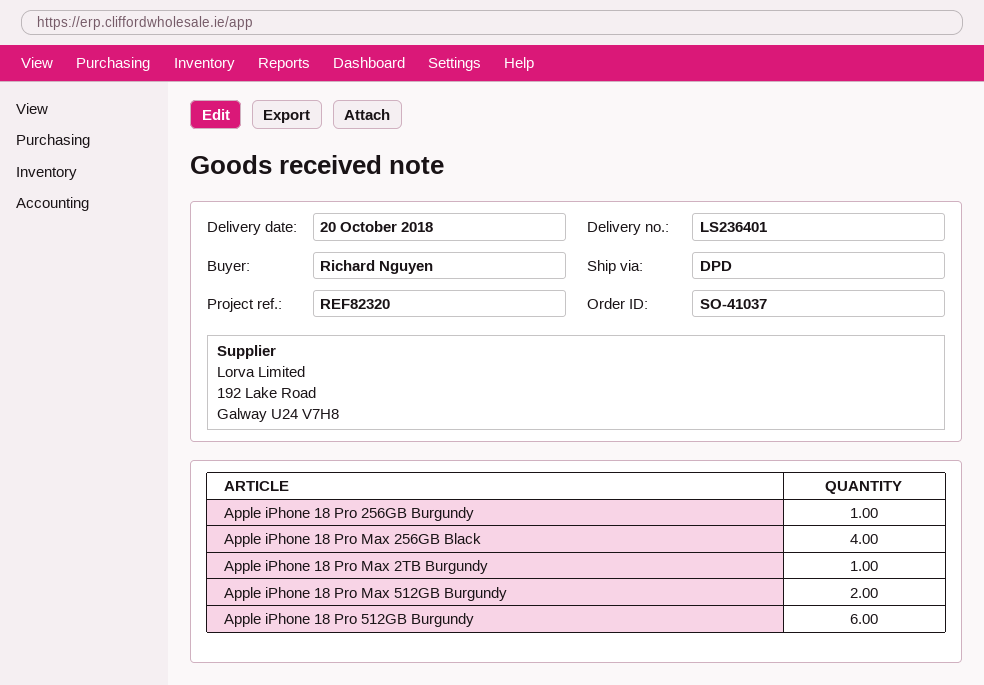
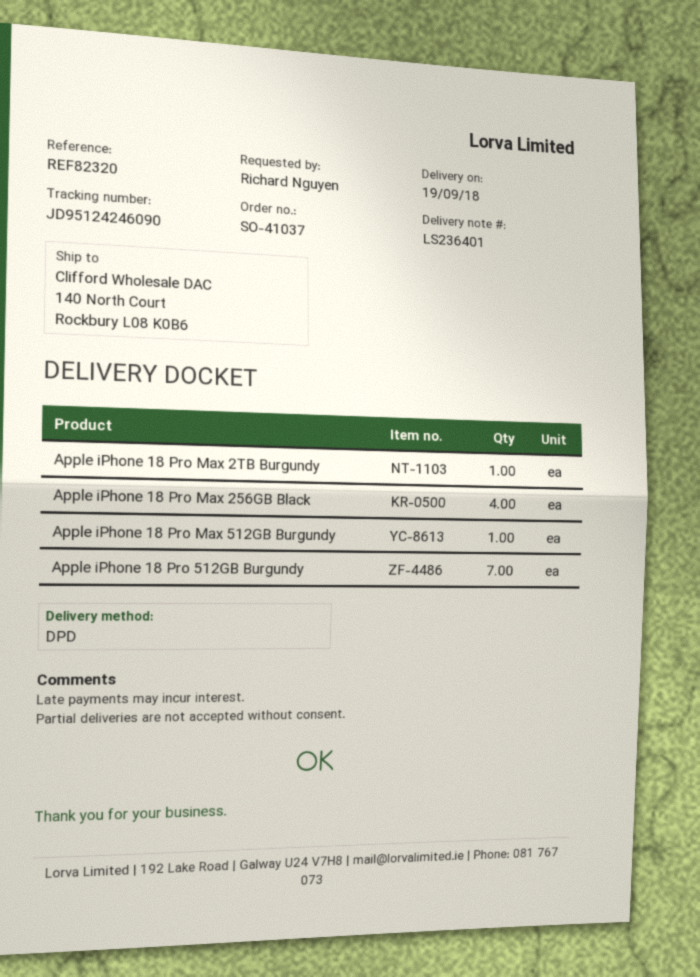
delivery date: 2018-10-20 -> 2018-09-19
Apple iPhone 18 Pro 256GB Burgundy: 1 -> none
Apple iPhone 18 Pro Max 512GB Burgundy: 2 -> 1
Apple iPhone 18 Pro 512GB Burgundy: 6 -> 7

